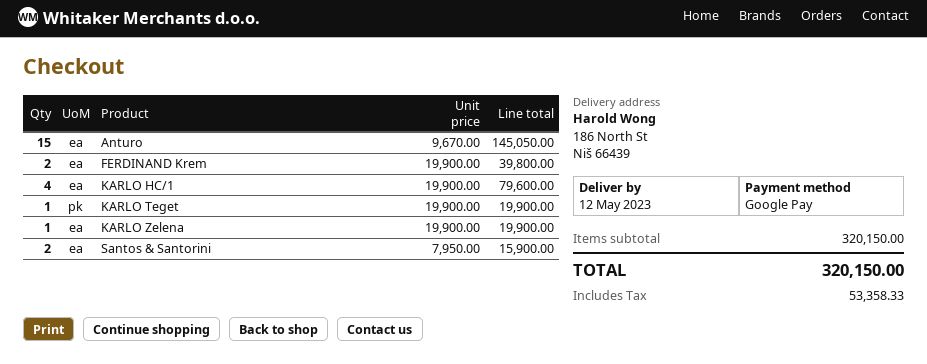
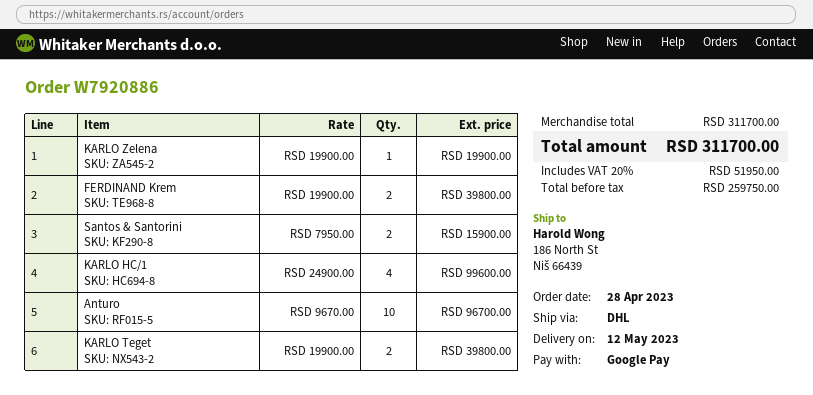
Anturo: 15 x 9670.00 = 145050.00 -> 10 x 9670.00 = 96700.00
KARLO HC/1: 4 x 19900.00 = 79600.00 -> 4 x 24900.00 = 99600.00
KARLO Teget: 1 x 19900.00 = 19900.00 -> 2 x 19900.00 = 39800.00
subtotal: 320150.00 -> 311700.00
tax: 53358.33 -> 51950.00
total: 320150.00 -> 311700.00

